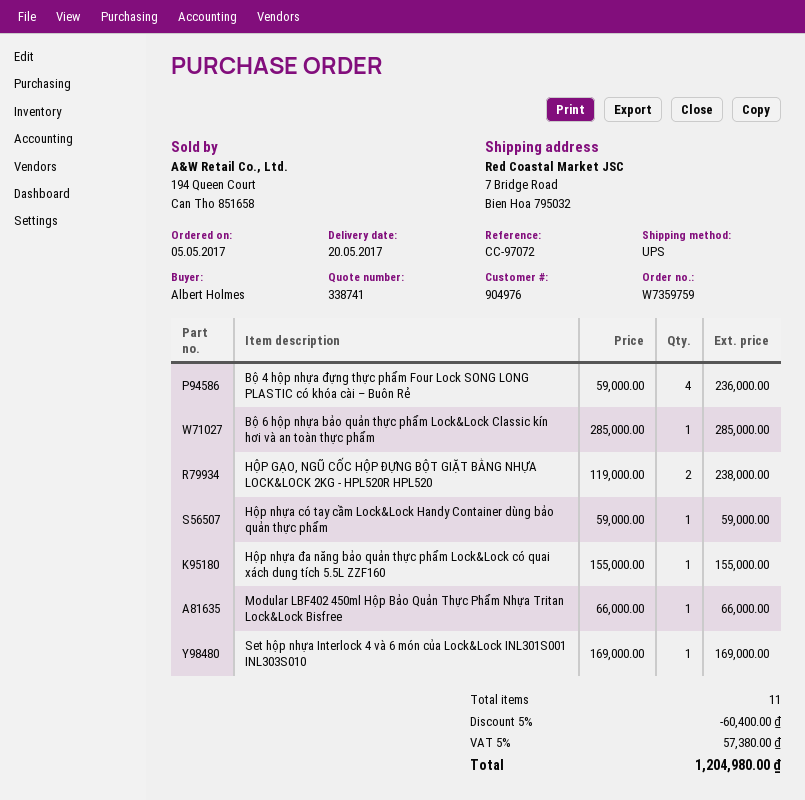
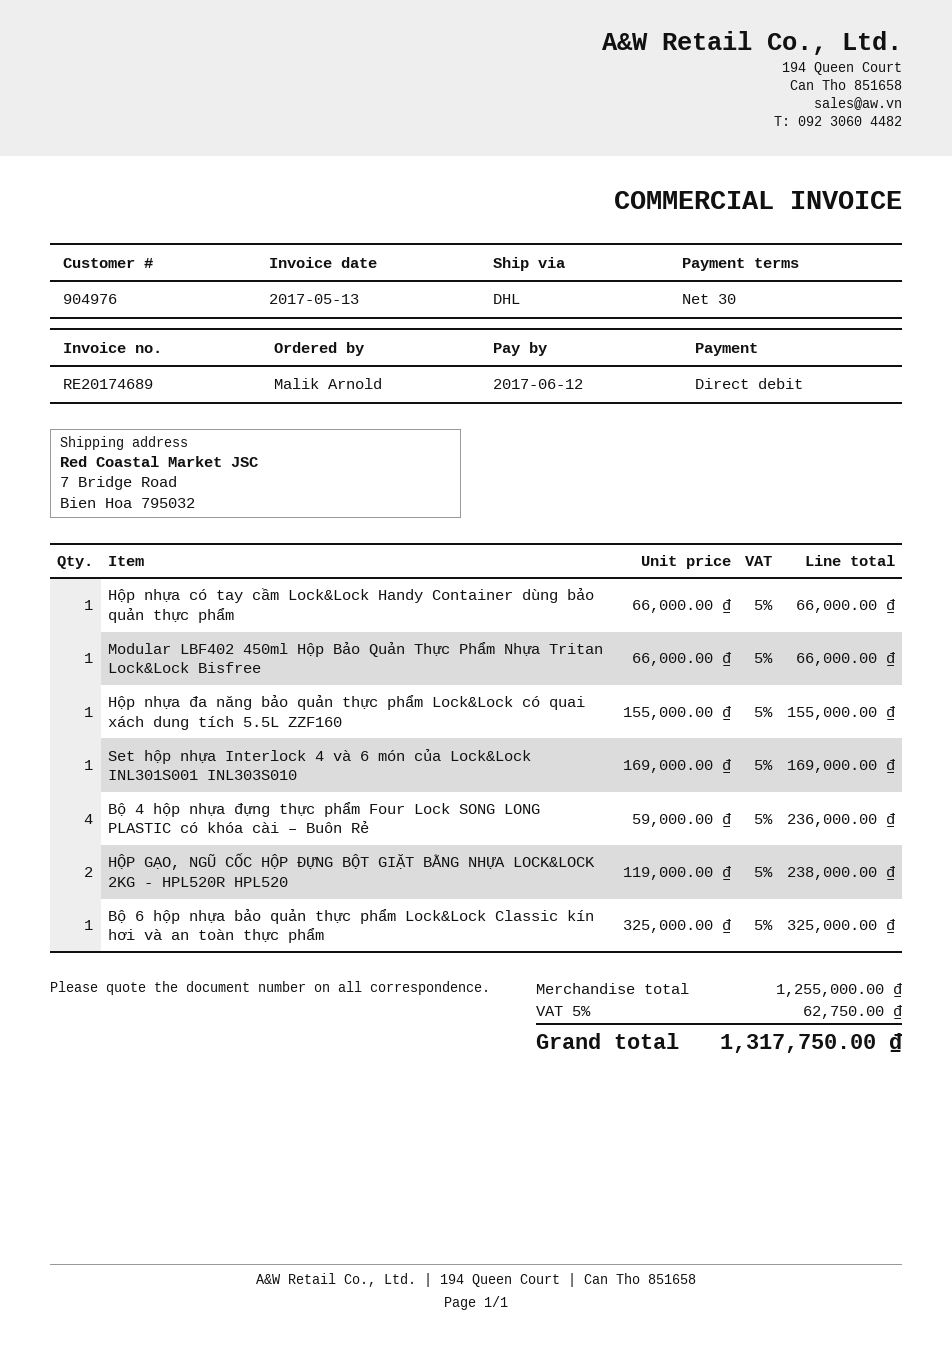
ordered by: Albert Holmes -> Malik Arnold
shipping method: UPS -> DHL
Bộ 6 hộp nhựa bảo quản thực phẩm Lock&Lock Classic kín hơi và an toàn thực phẩm: 1 x 285000.00 = 285000.00 -> 1 x 325000.00 = 325000.00
Hộp nhựa có tay cầm Lock&Lock Handy Container dùng bảo quản thực phẩm: 1 x 59000.00 = 59000.00 -> 1 x 66000.00 = 66000.00
discount: 5% = 60400.00 -> none
tax: 5% = 57380.00 -> 5% = 62750.00
total: 1204980.00 -> 1317750.00

